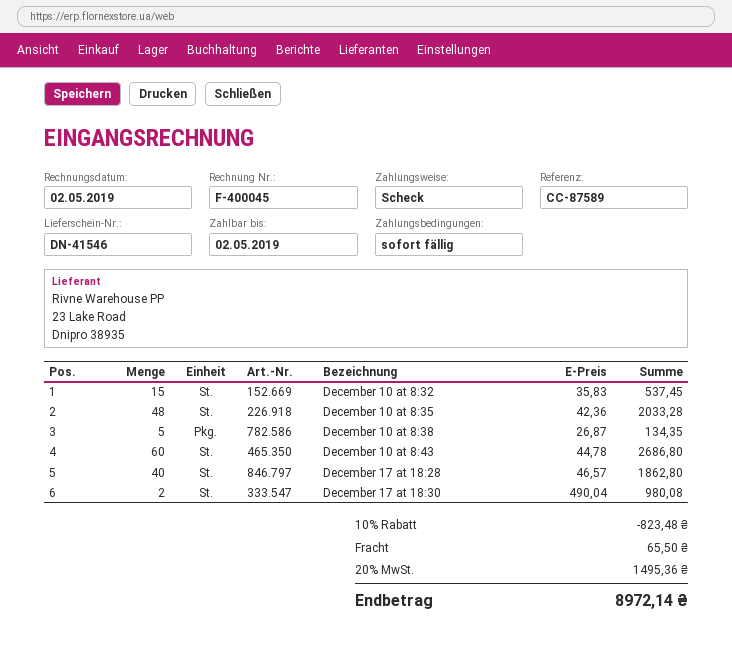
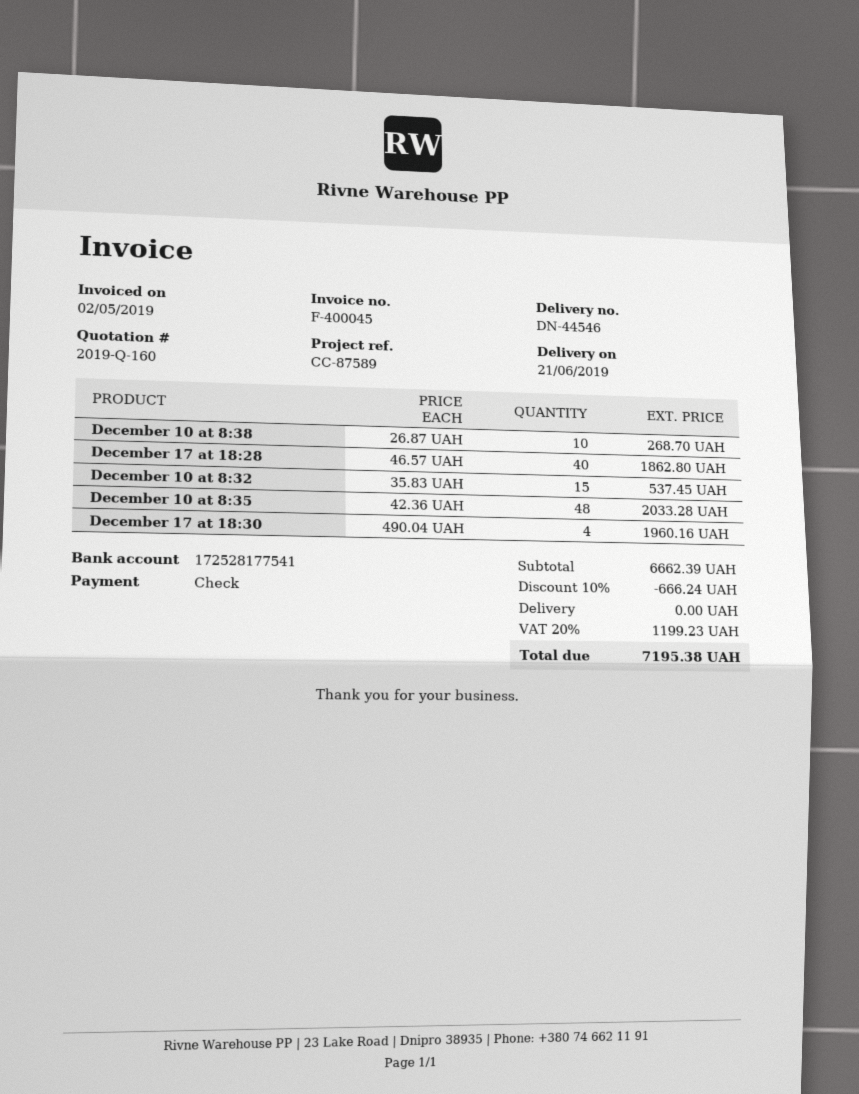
delivery note number: DN-41546 -> DN-44546
December 10 at 8:38: 5 x 26.87 = 134.35 -> 10 x 26.87 = 268.70
December 10 at 8:43: 60 x 44.78 = 2686.80 -> none
December 17 at 18:30: 2 x 490.04 = 980.08 -> 4 x 490.04 = 1960.16
discount: 10% = 823.48 -> 10% = 666.24
shipping: 65.50 -> 0.00
tax: 20% = 1495.36 -> 20% = 1199.23
total: 8972.14 -> 7195.38

